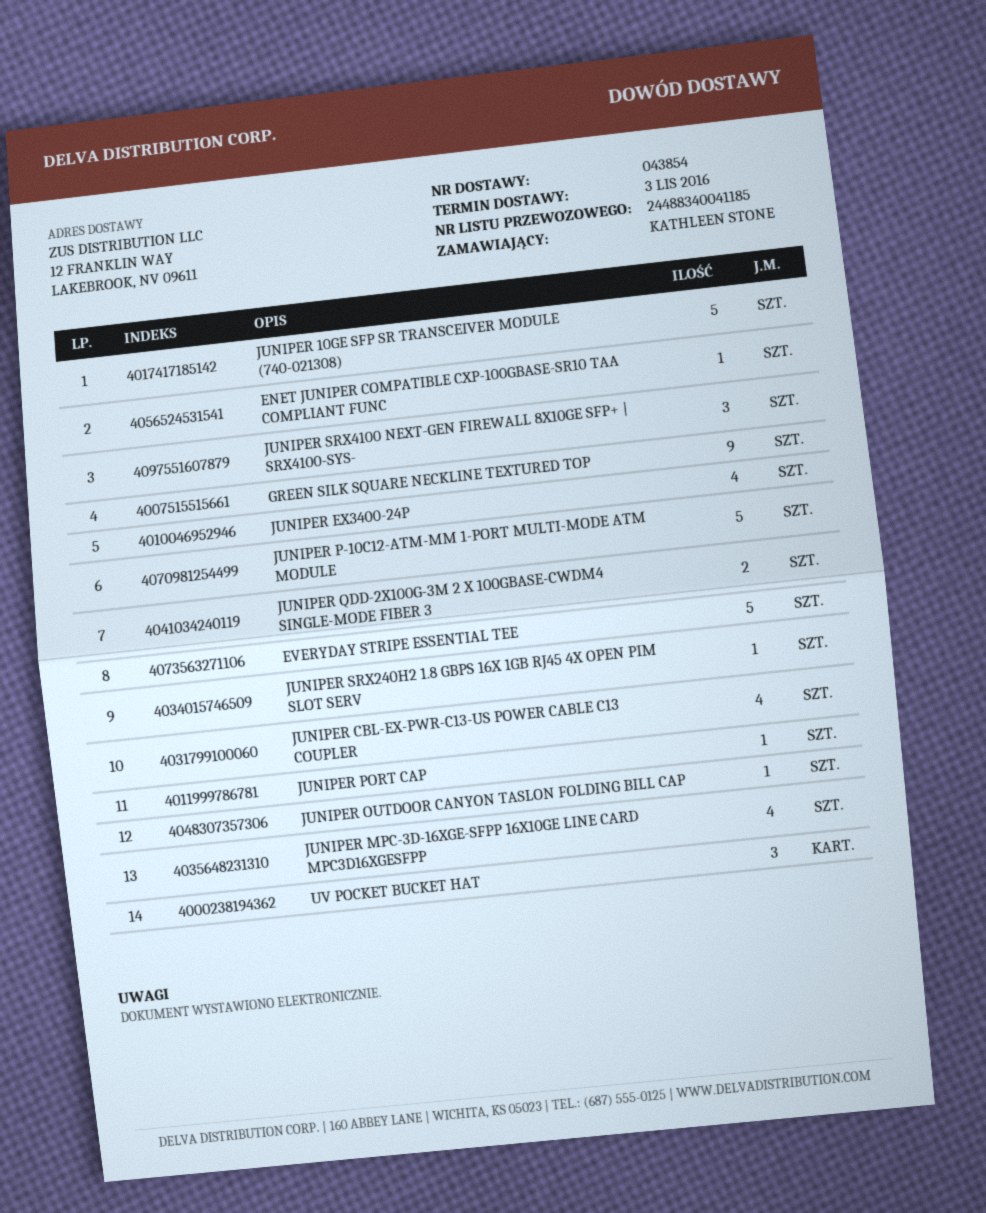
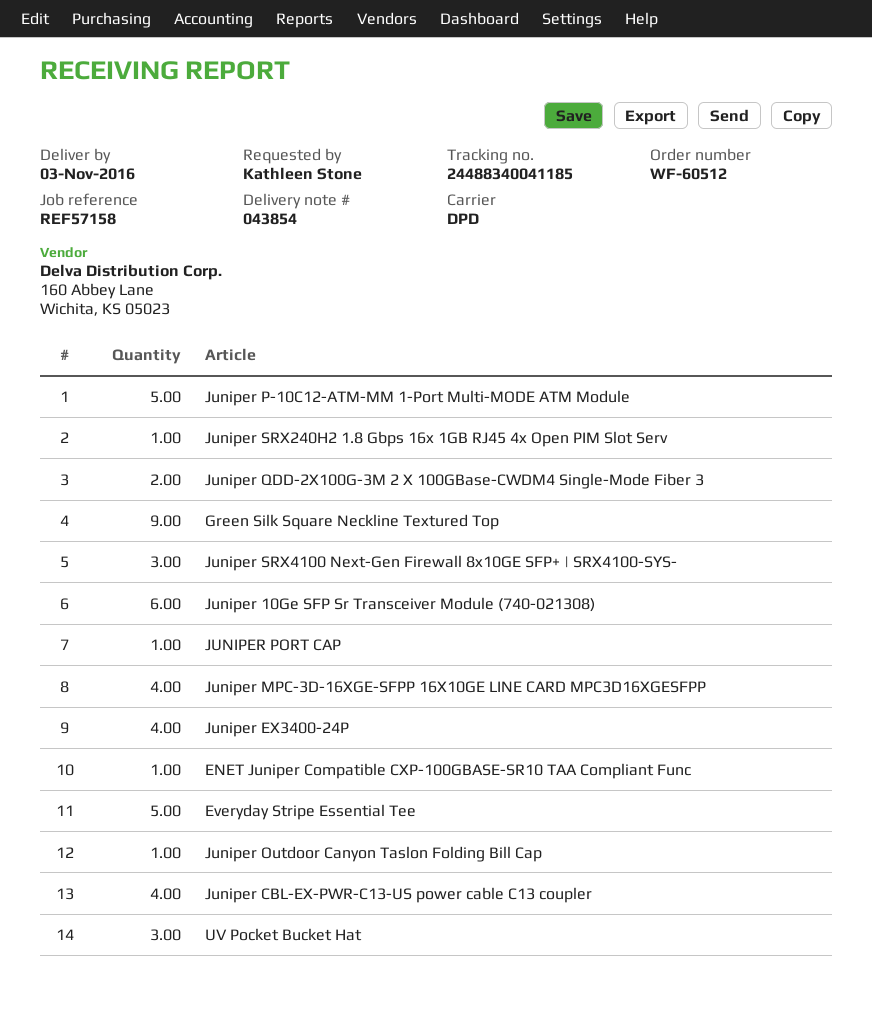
JUNIPER 10GE SFP SR TRANSCEIVER MODULE (740-021308): 5 -> 6

